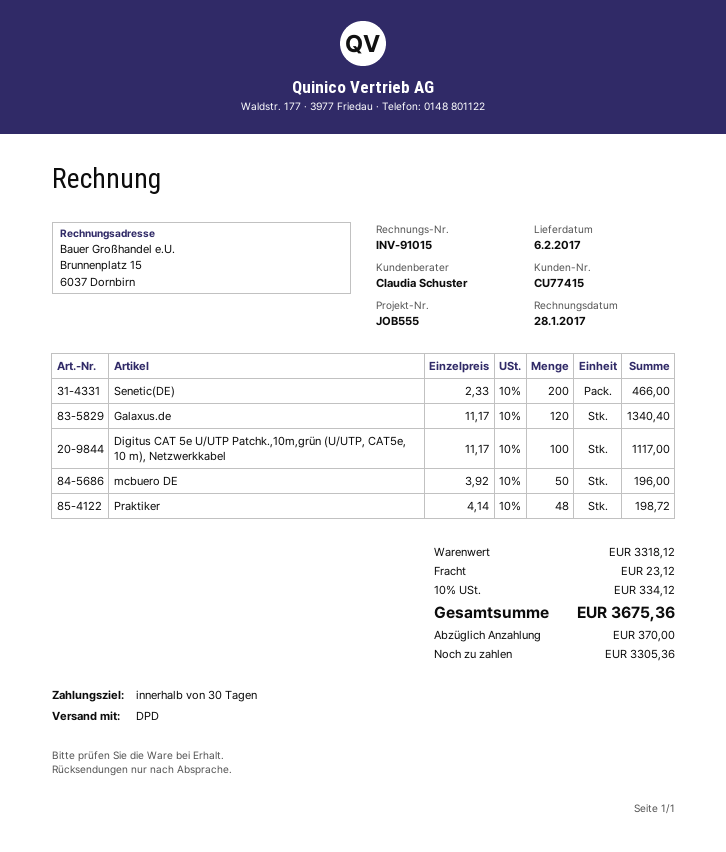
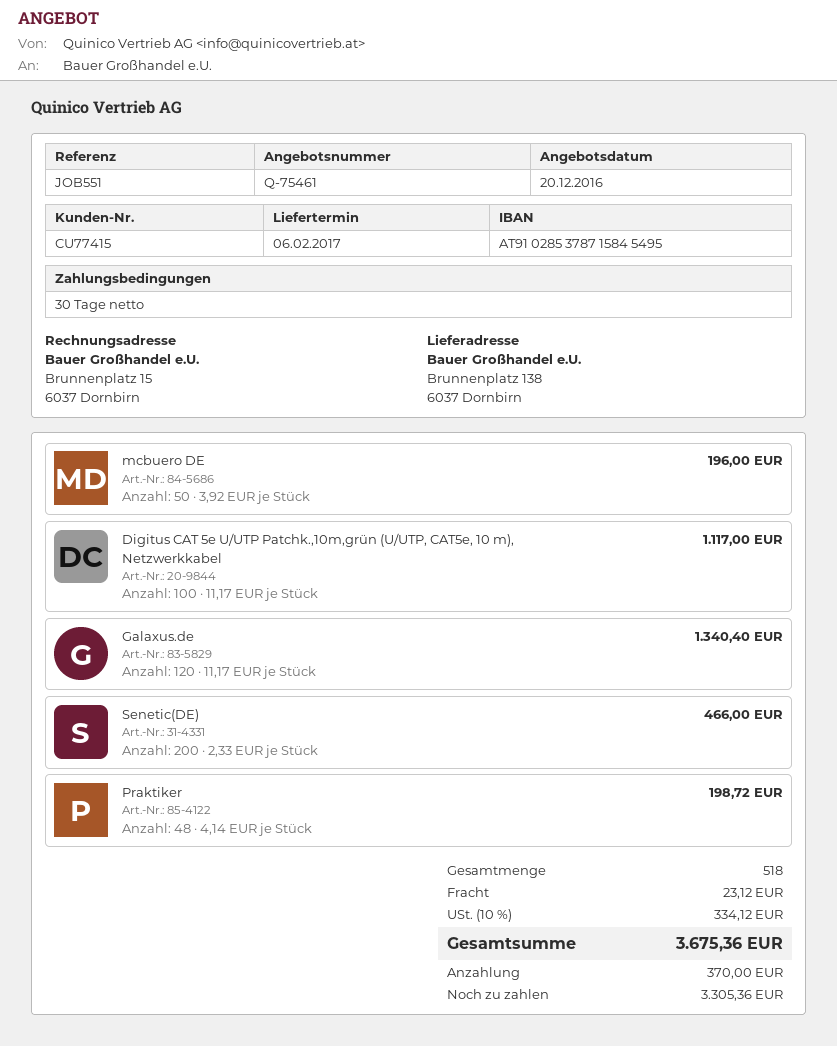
reference: JOB555 -> JOB551

